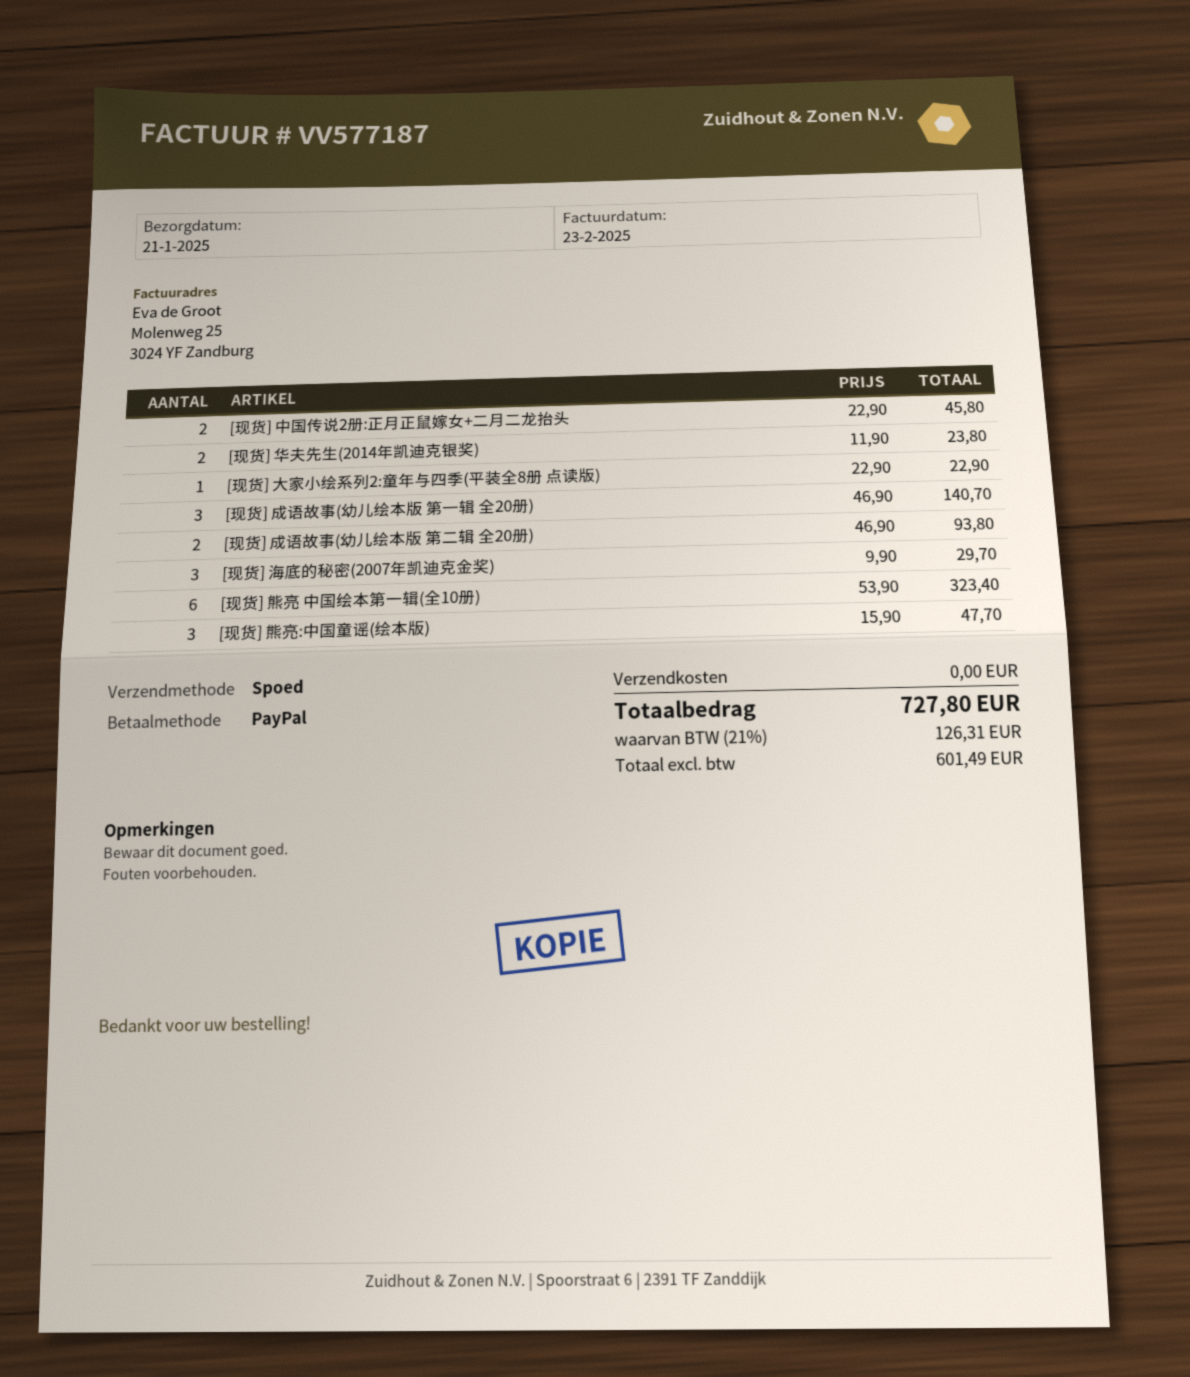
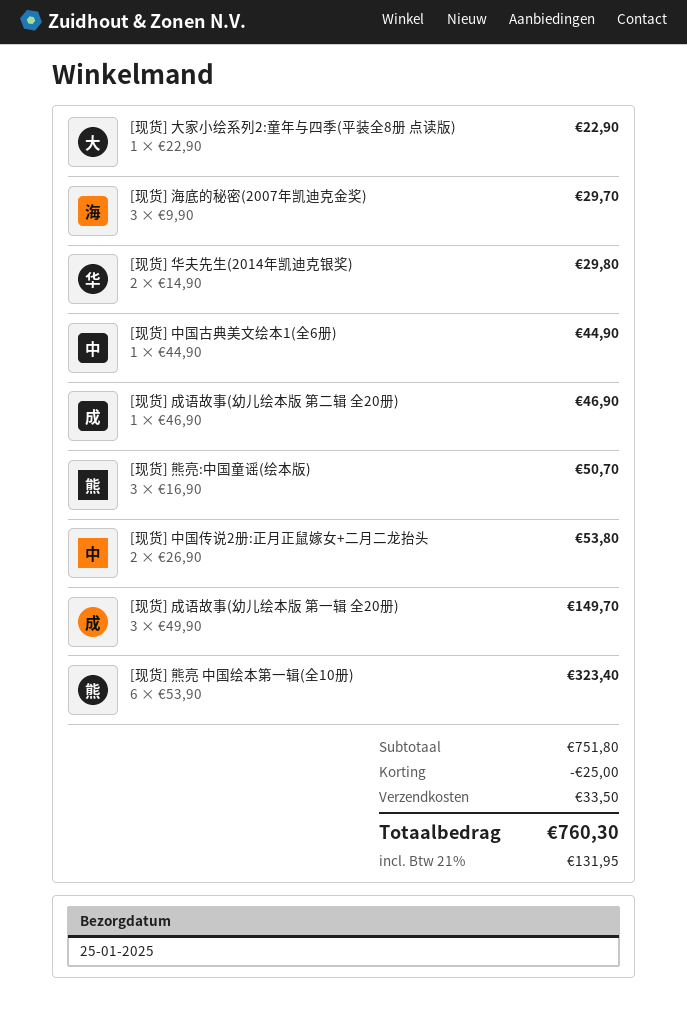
delivery date: 2025-01-21 -> 2025-01-25
[现货] 中国传说2册:正月正鼠嫁女+二月二龙抬头: 2 x 22.90 = 45.80 -> 2 x 26.90 = 53.80
[现货] 华夫先生(2014年凯迪克银奖): 2 x 11.90 = 23.80 -> 2 x 14.90 = 29.80
[现货] 成语故事(幼儿绘本版 第一辑 全20册): 3 x 46.90 = 140.70 -> 3 x 49.90 = 149.70
[现货] 成语故事(幼儿绘本版 第二辑 全20册): 2 x 46.90 = 93.80 -> 1 x 46.90 = 46.90
[现货] 熊亮:中国童谣(绘本版): 3 x 15.90 = 47.70 -> 3 x 16.90 = 50.70
[现货] 中国古典美文绘本1(全6册): none -> 1 x 44.90 = 44.90
discount: none -> 25.00
shipping: 0.00 -> 33.50
tax: 21% = 126.31 -> 21% = 131.95
total: 727.80 -> 760.30

